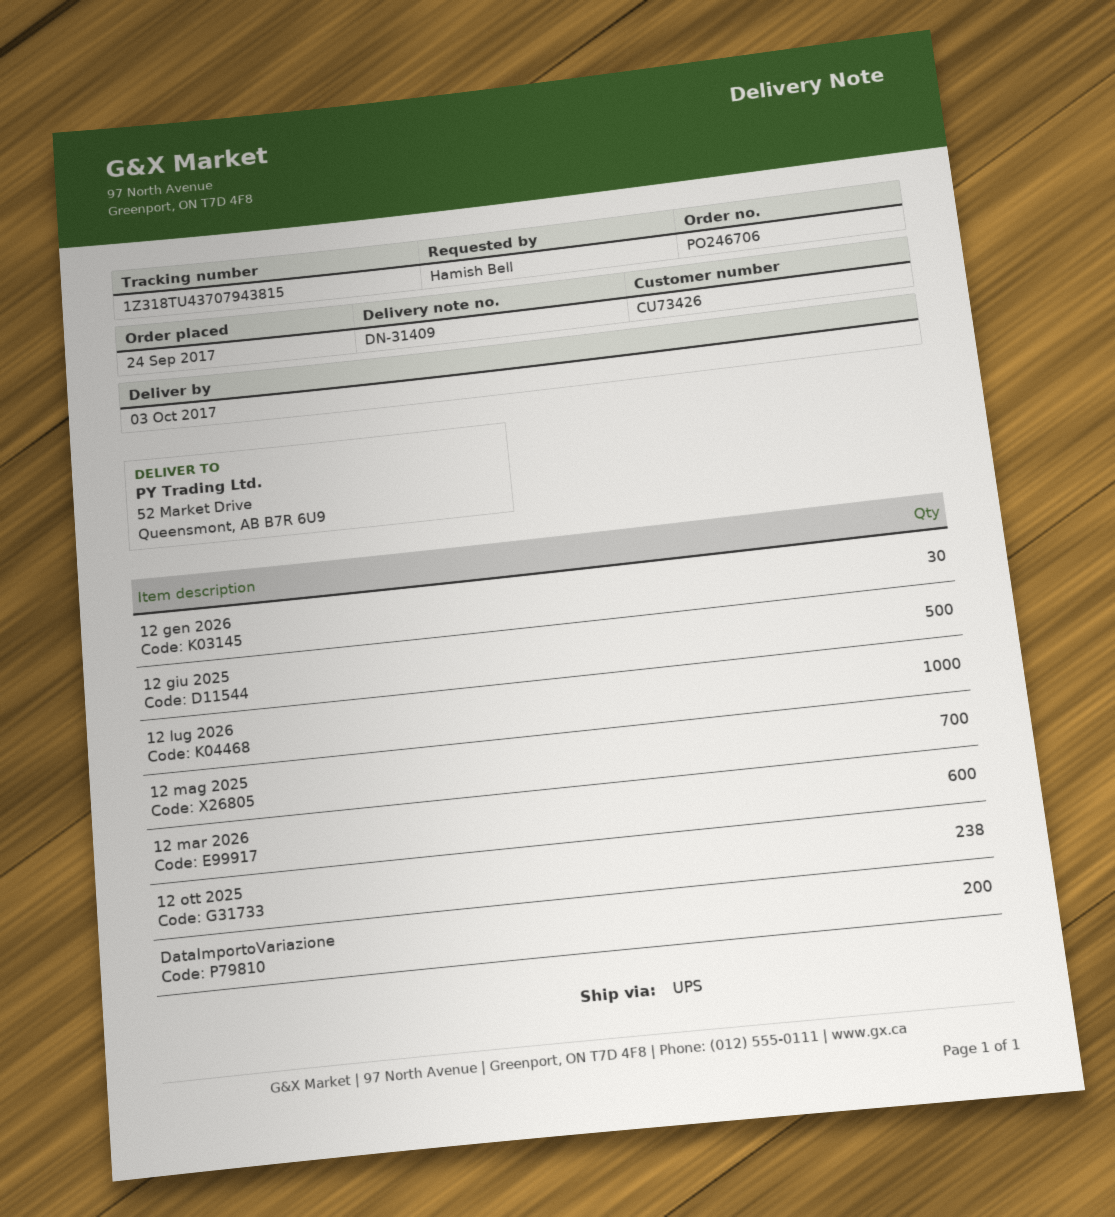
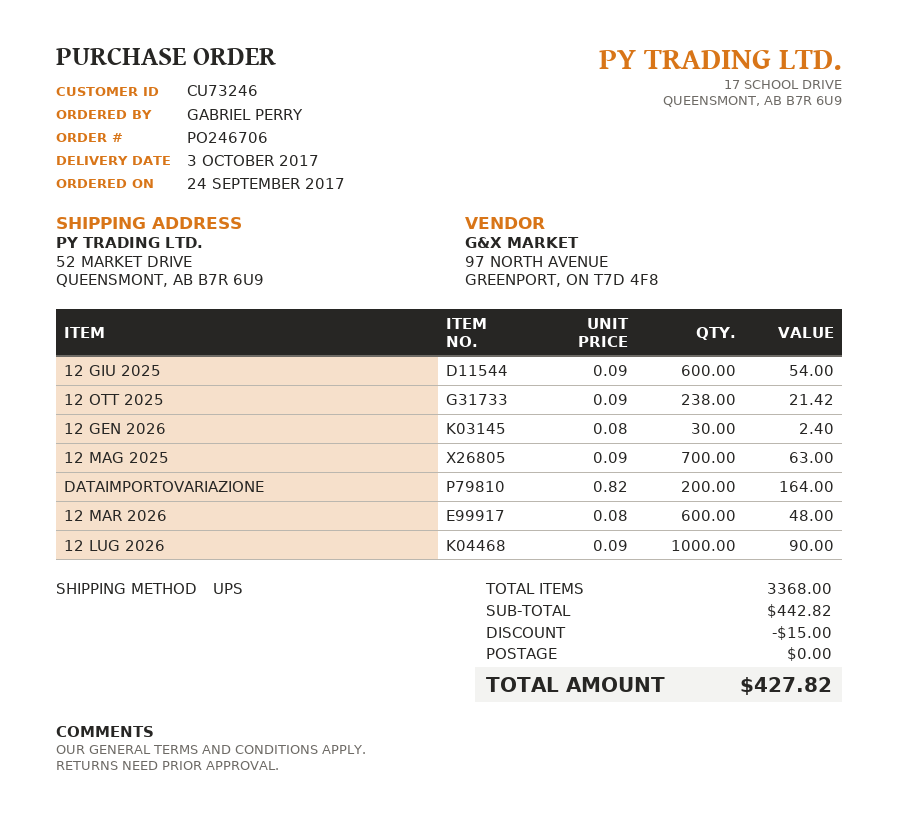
customer number: CU73426 -> CU73246
ordered by: Hamish Bell -> GABRIEL PERRY
12 giu 2025: 500 -> 600

